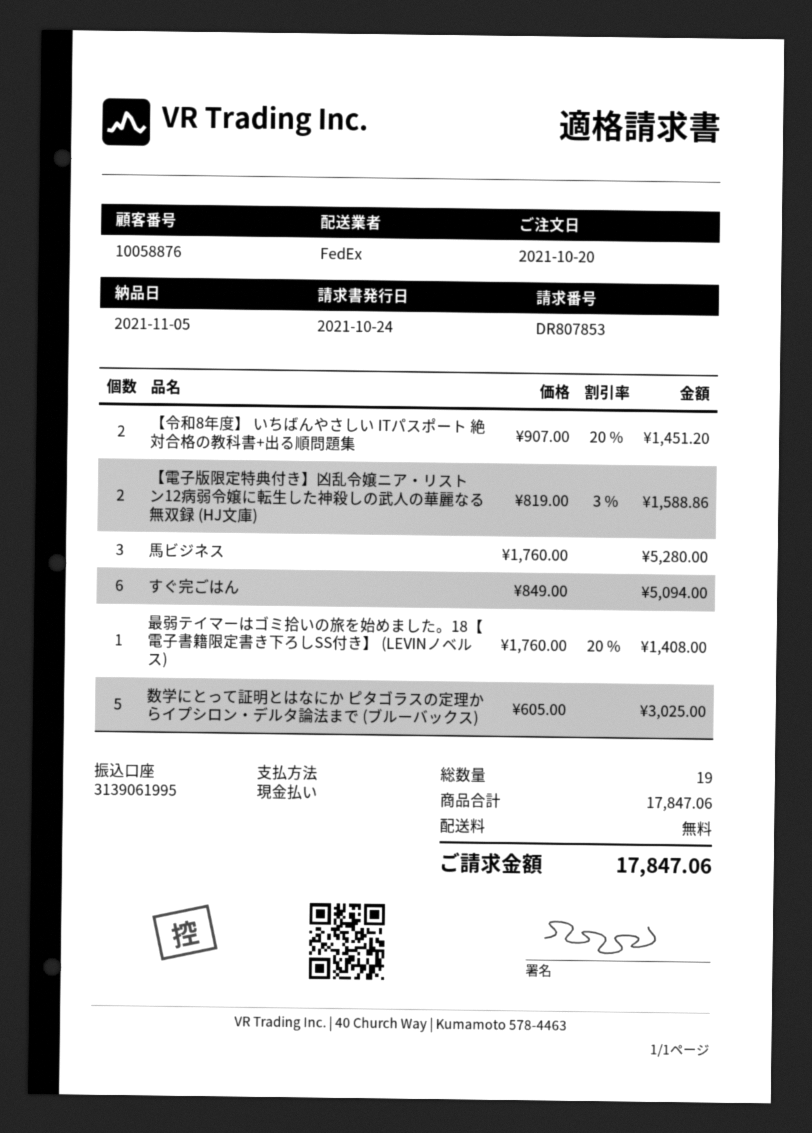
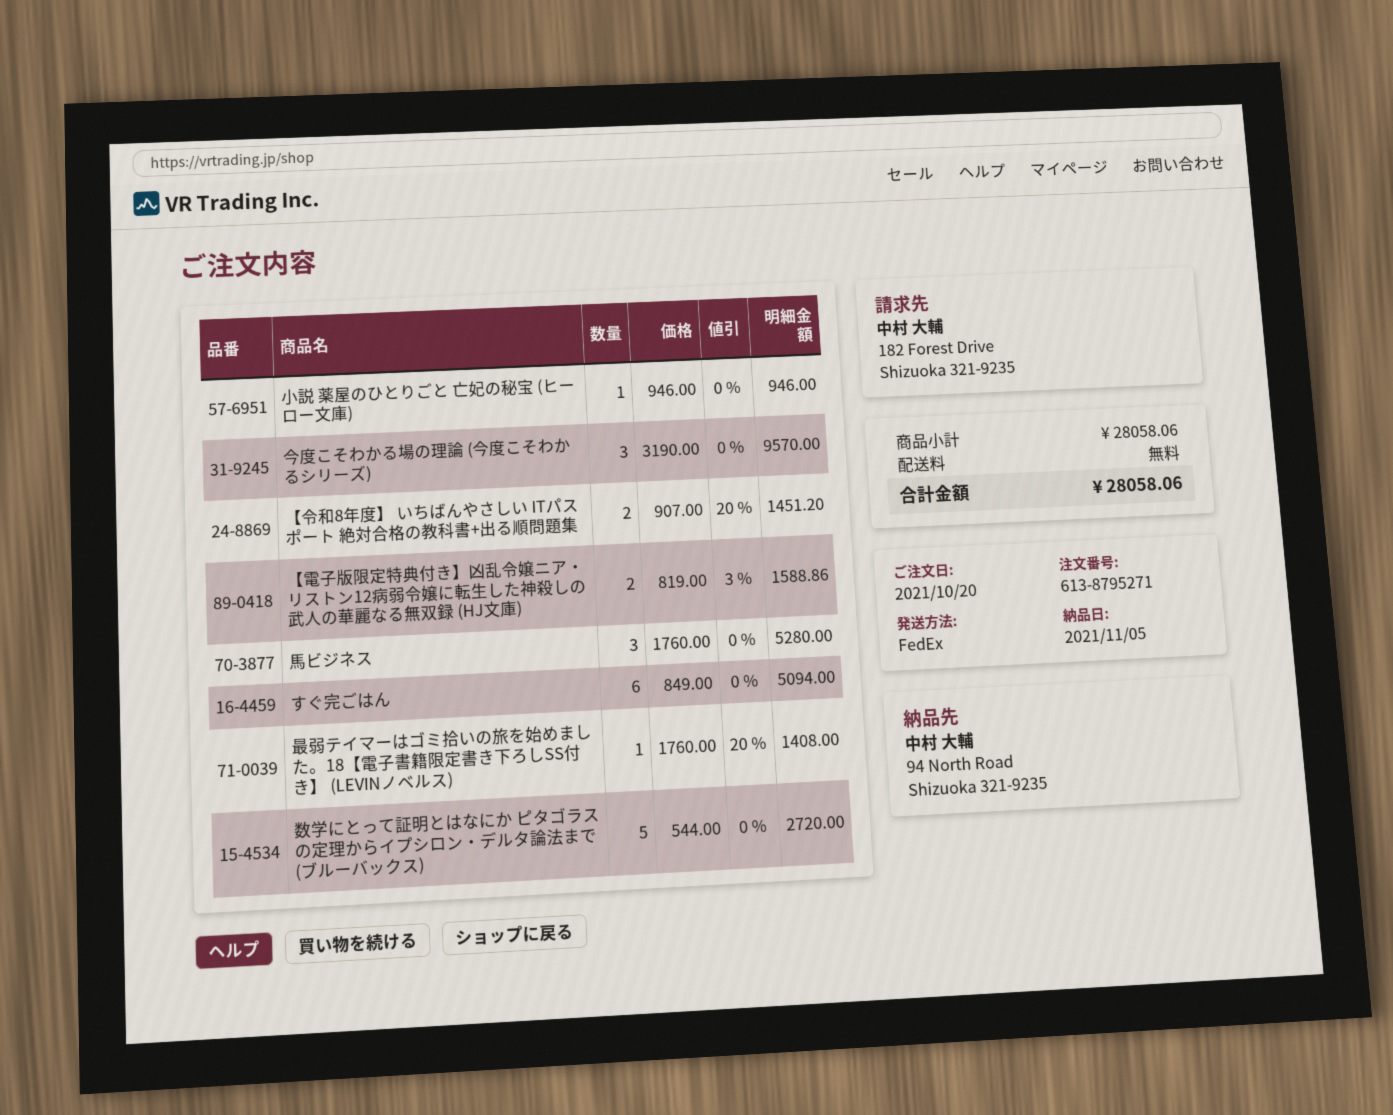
数学にとって証明とはなにか ピタゴラスの定理からイプシロン・デルタ論法まで (ブルーバックス): 5 x 605.00 = 3025.00 -> 5 x 544.00 = 2720.00
小説 薬屋のひとりごと 亡妃の秘宝 (ヒーロー文庫): none -> 1 x 946.00 = 946.00
今度こそわかる場の理論 (今度こそわかるシリーズ): none -> 3 x 3190.00 = 9570.00
subtotal: 17847.06 -> 28058.06
total: 17847.06 -> 28058.06

